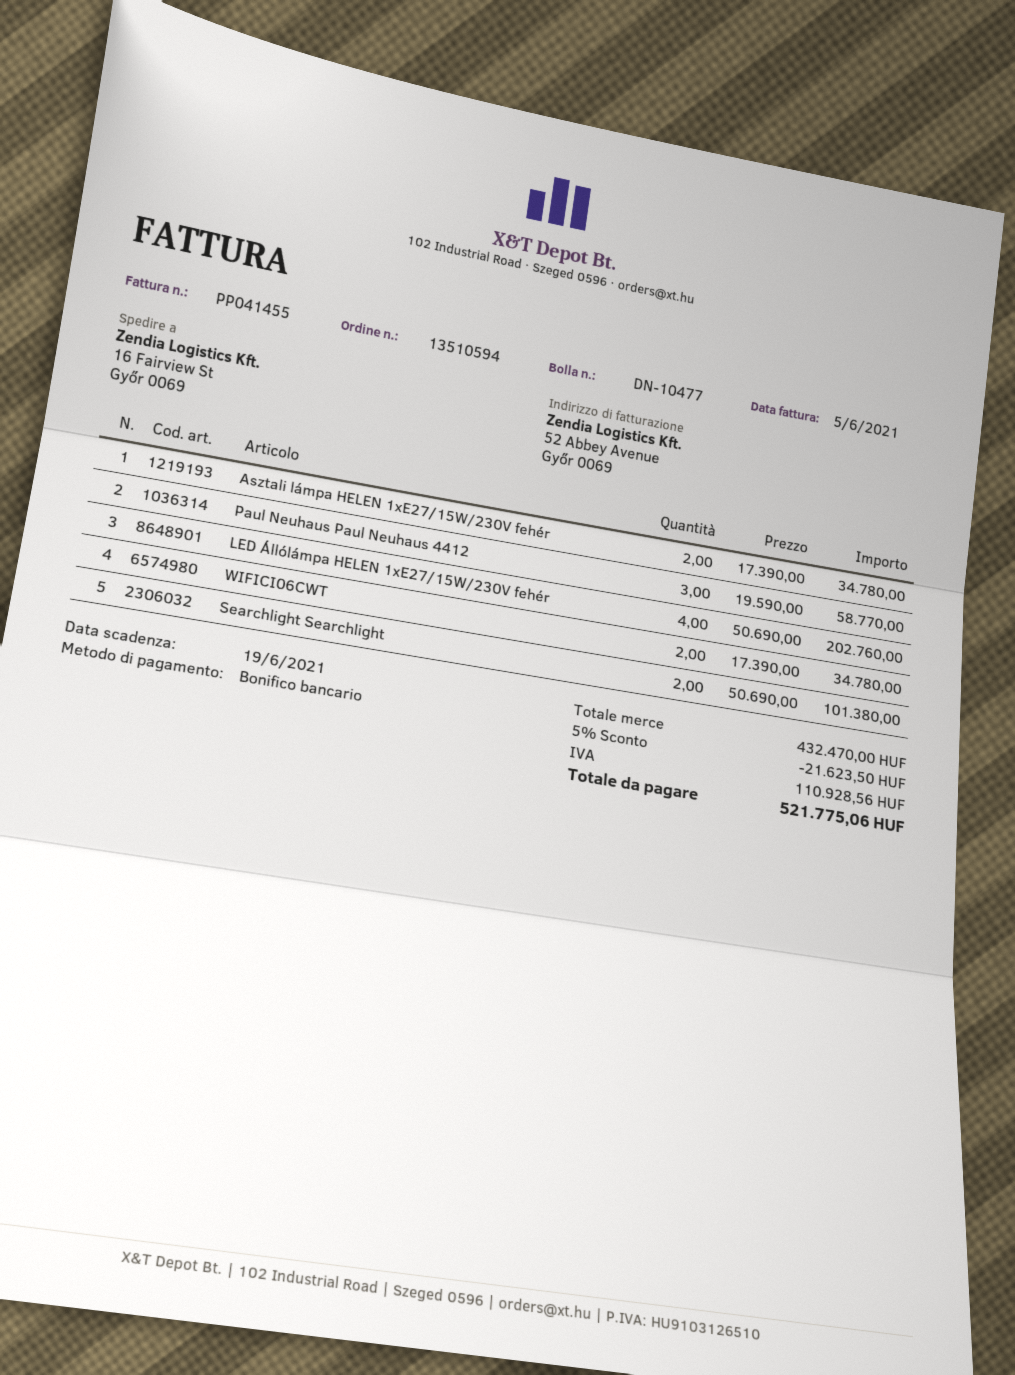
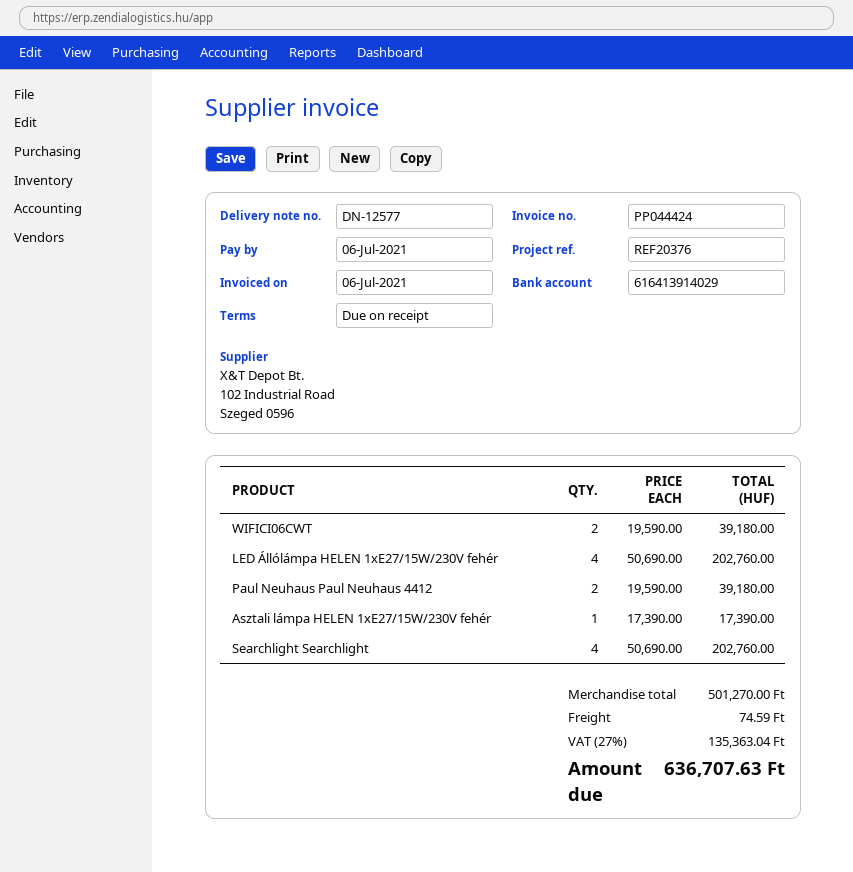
delivery note number: DN-10477 -> DN-12577
invoice number: PP041455 -> PP044424
invoice date: 2021-06-05 -> 2021-07-06
due date: 2021-06-19 -> 2021-07-06
Asztali lámpa HELEN 1xE27/15W/230V fehér: 2 x 17390.00 = 34780.00 -> 1 x 17390.00 = 17390.00
Paul Neuhaus Paul Neuhaus 4412: 3 x 19590.00 = 58770.00 -> 2 x 19590.00 = 39180.00
WIFICI06CWT: 2 x 17390.00 = 34780.00 -> 2 x 19590.00 = 39180.00
Searchlight Searchlight: 2 x 50690.00 = 101380.00 -> 4 x 50690.00 = 202760.00
subtotal: 432470.00 -> 501270.00
discount: 5% = 21623.50 -> none
shipping: none -> 74.59
tax: 110928.56 -> 135363.04
total: 521775.06 -> 636707.63

